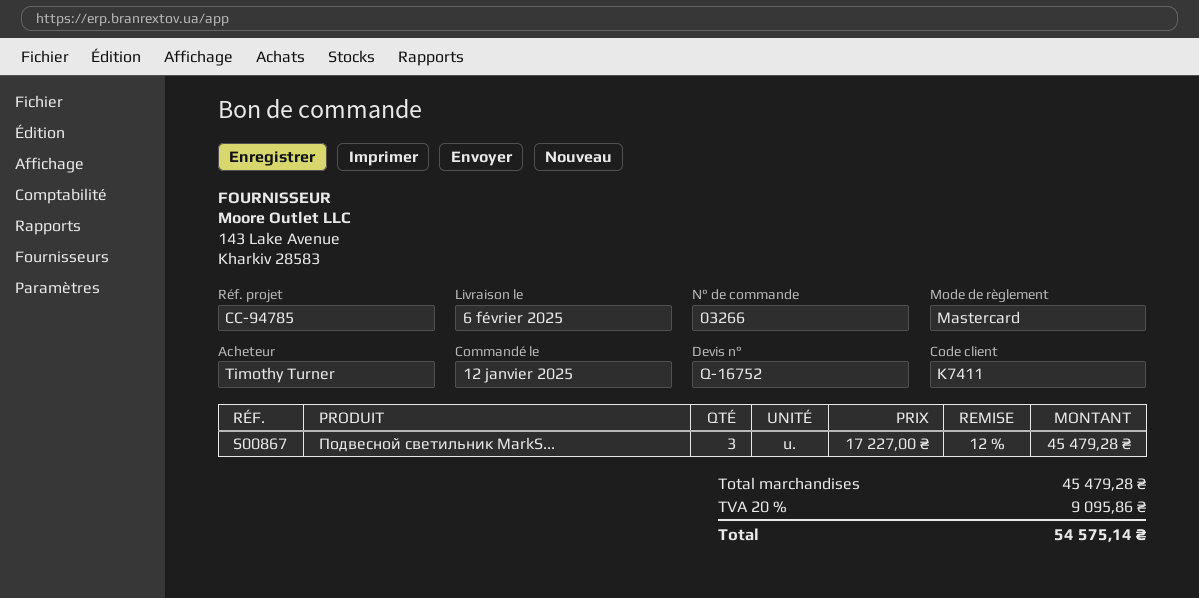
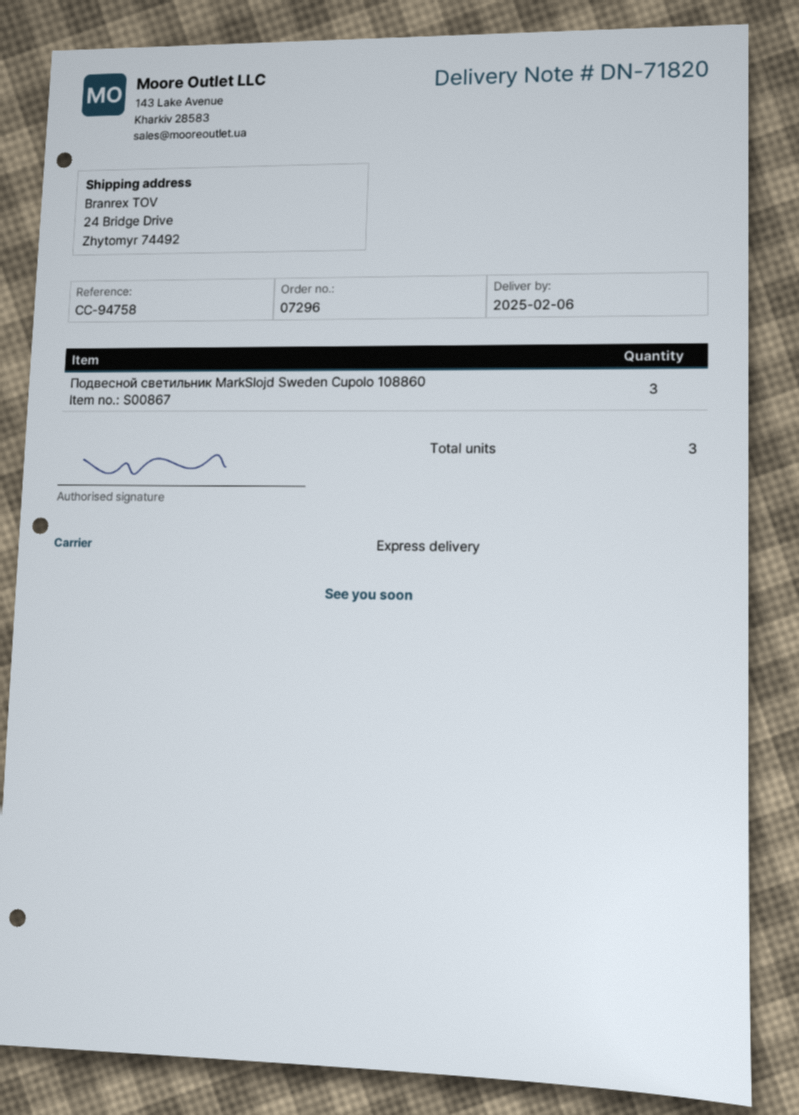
order number: 03266 -> 07296
reference: CC-94785 -> CC-94758

